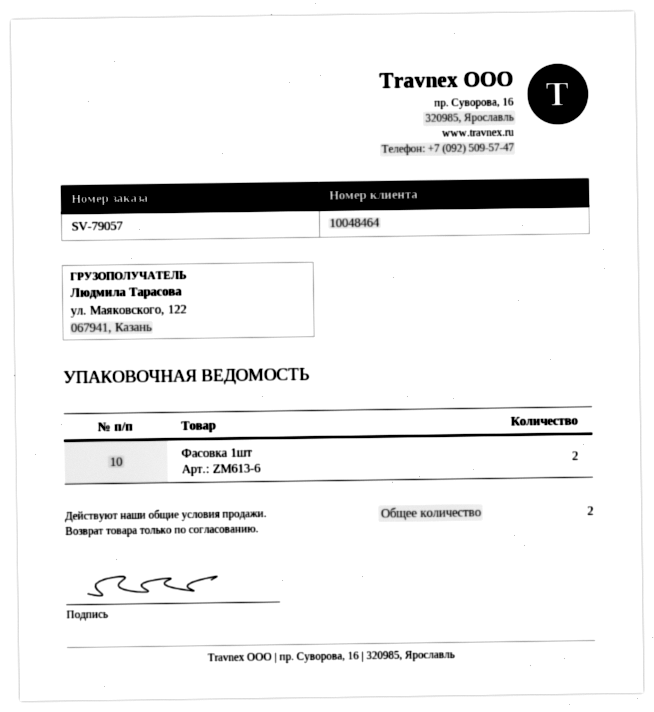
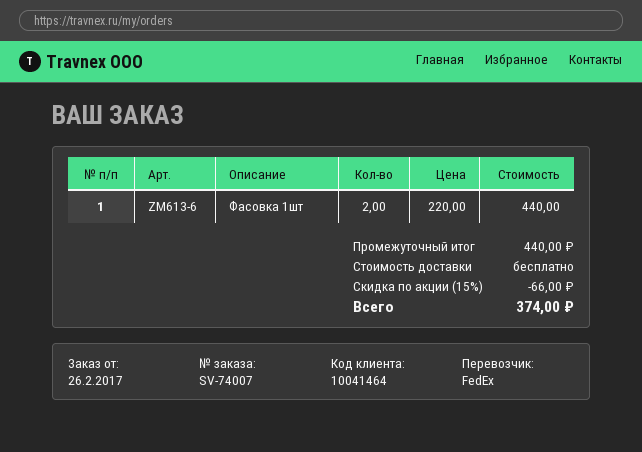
order number: SV-79057 -> SV-74007
customer number: 10048464 -> 10041464

